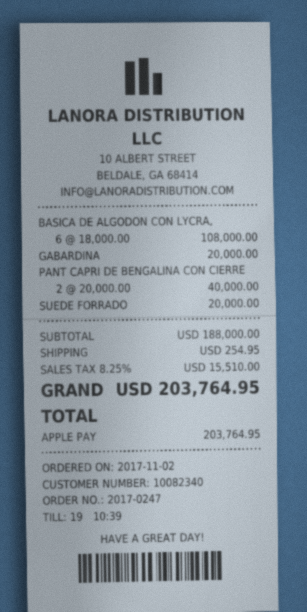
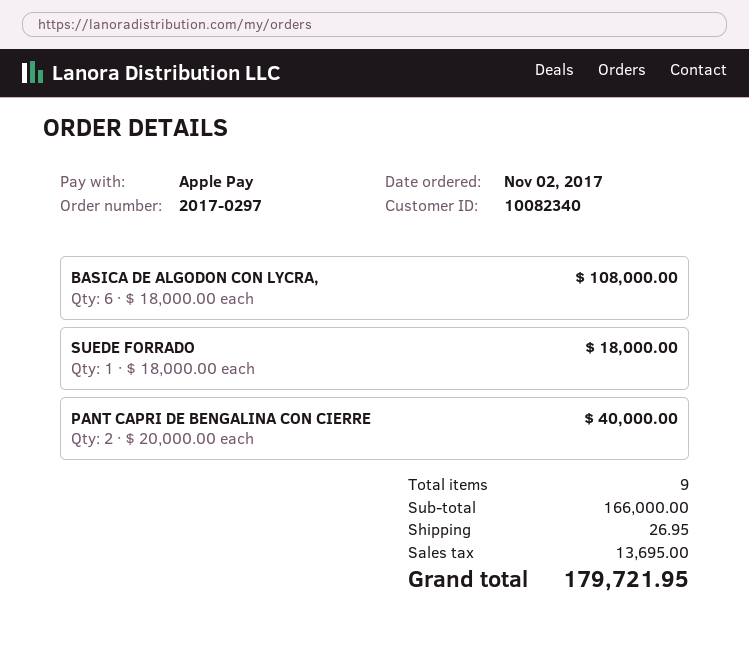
order number: 2017-0247 -> 2017-0297
GABARDINA: 1 x 20000.00 = 20000.00 -> none
SUEDE FORRADO: 1 x 20000.00 = 20000.00 -> 1 x 18000.00 = 18000.00
subtotal: 188000.00 -> 166000.00
shipping: 254.95 -> 26.95
tax: 15510.00 -> 13695.00
total: 203764.95 -> 179721.95

